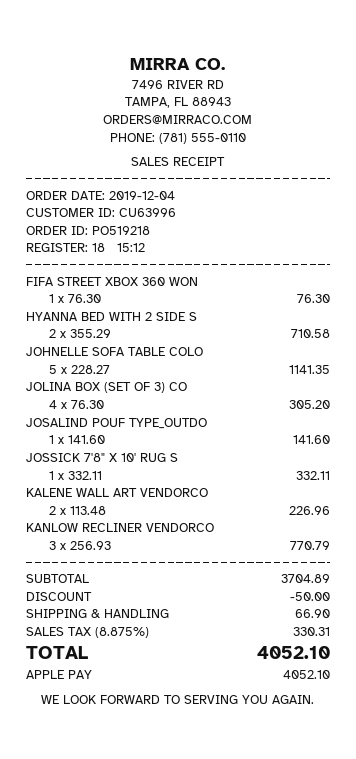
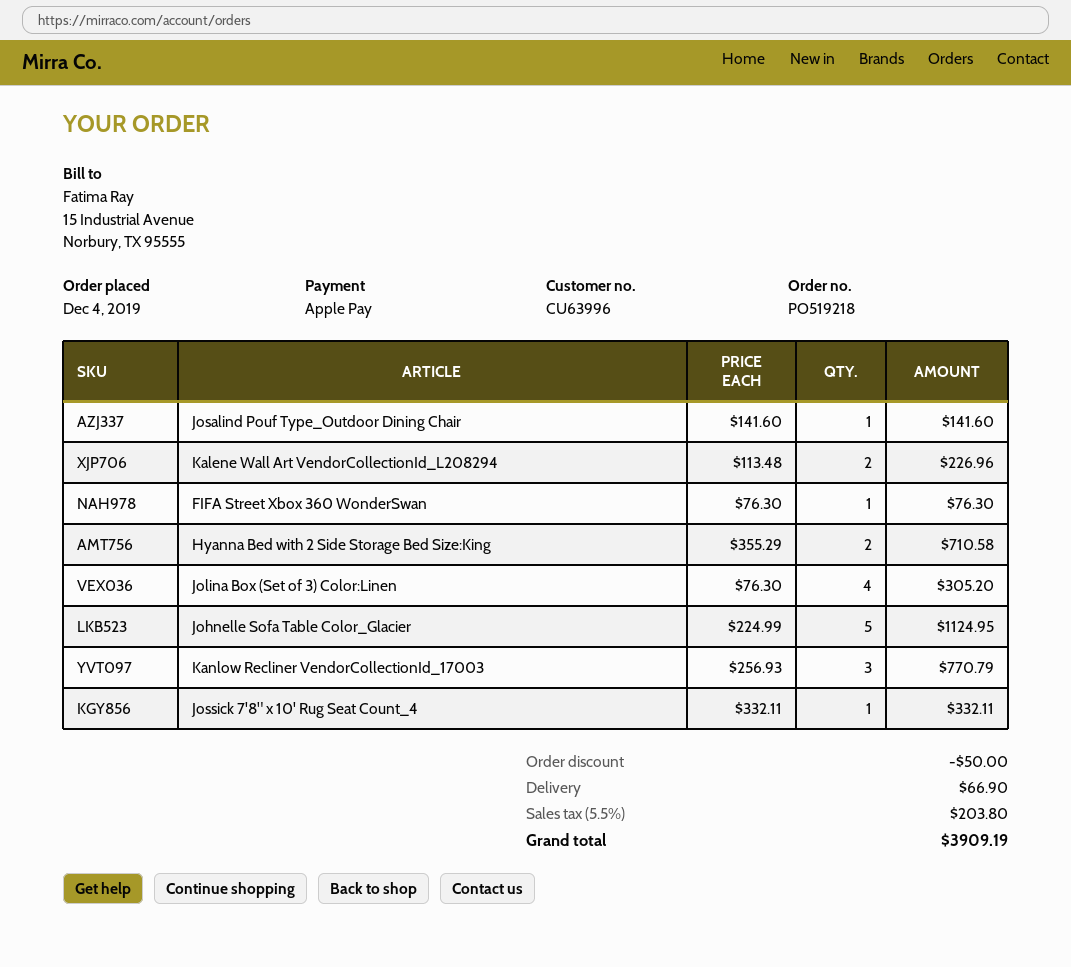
JOHNELLE SOFA TABLE COLO: 5 x 228.27 = 1141.35 -> 5 x 224.99 = 1124.95
tax: 8.875% = 330.31 -> 5.5% = 203.80
total: 4052.10 -> 3909.19

